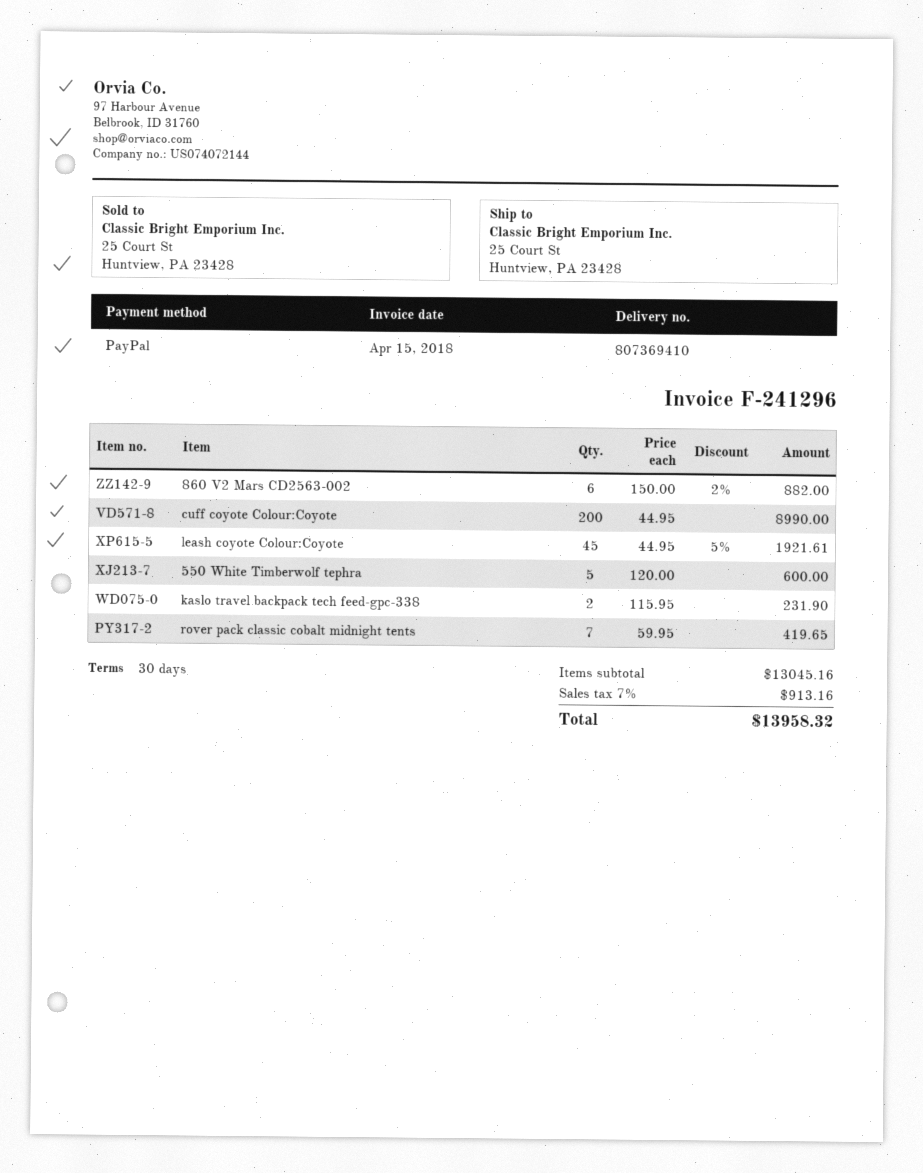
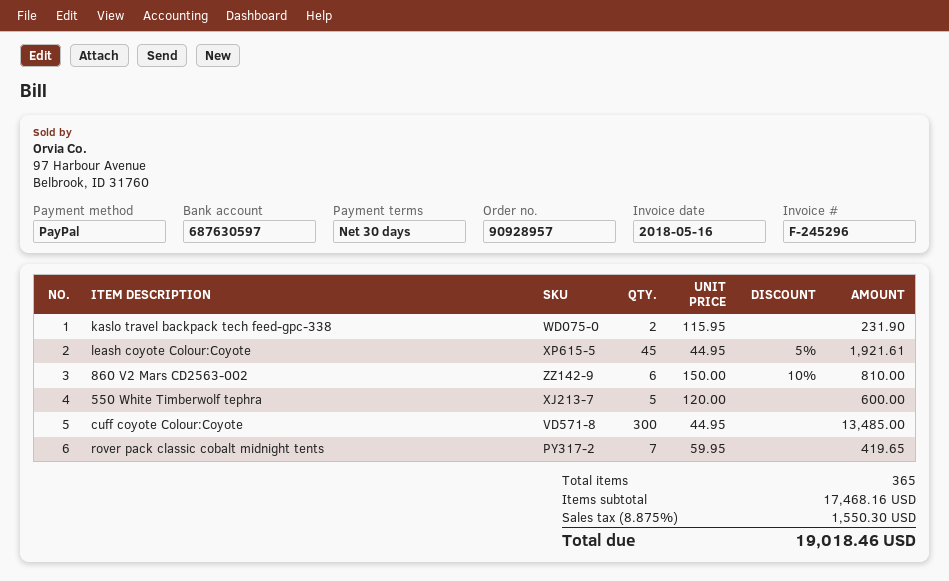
invoice number: F-241296 -> F-245296
invoice date: 2018-04-15 -> 2018-05-16
860 V2 Mars CD2563-002: 6 x 150.00 - 2% = 882.00 -> 6 x 150.00 - 10% = 810.00
cuff coyote Colour:Coyote: 200 x 44.95 = 8990.00 -> 300 x 44.95 = 13485.00
subtotal: 13045.16 -> 17468.16
tax: 7% = 913.16 -> 8.875% = 1550.30
total: 13958.32 -> 19018.46

